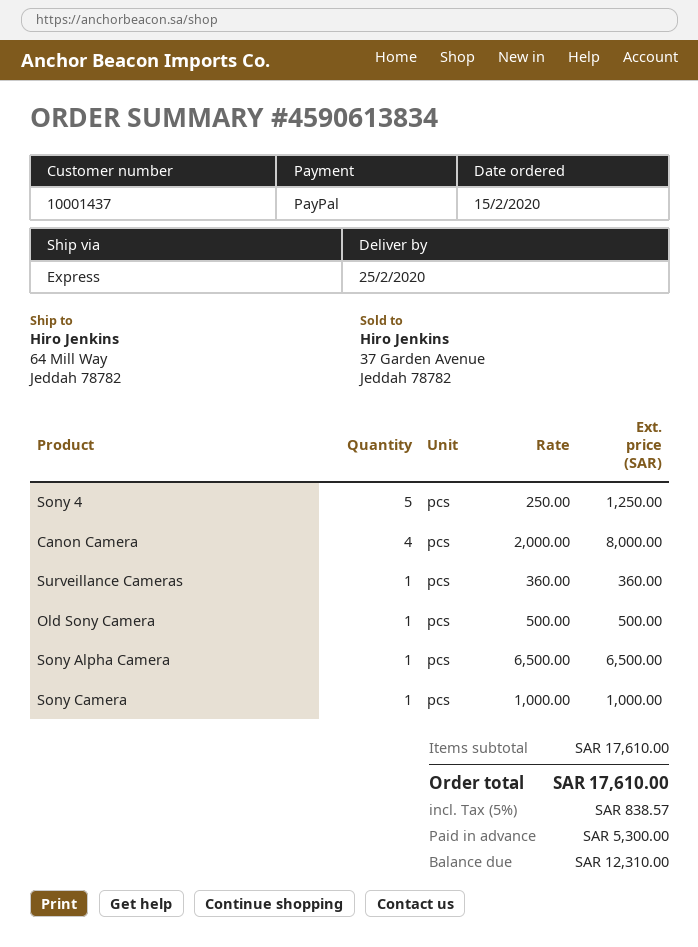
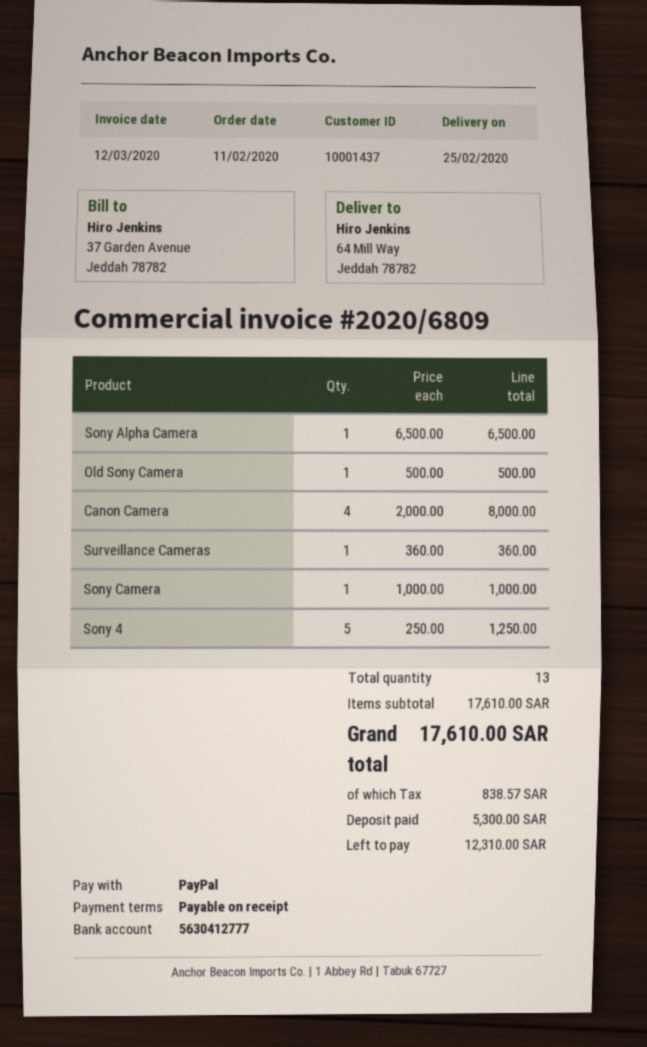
order date: 2020-02-15 -> 2020-02-11

